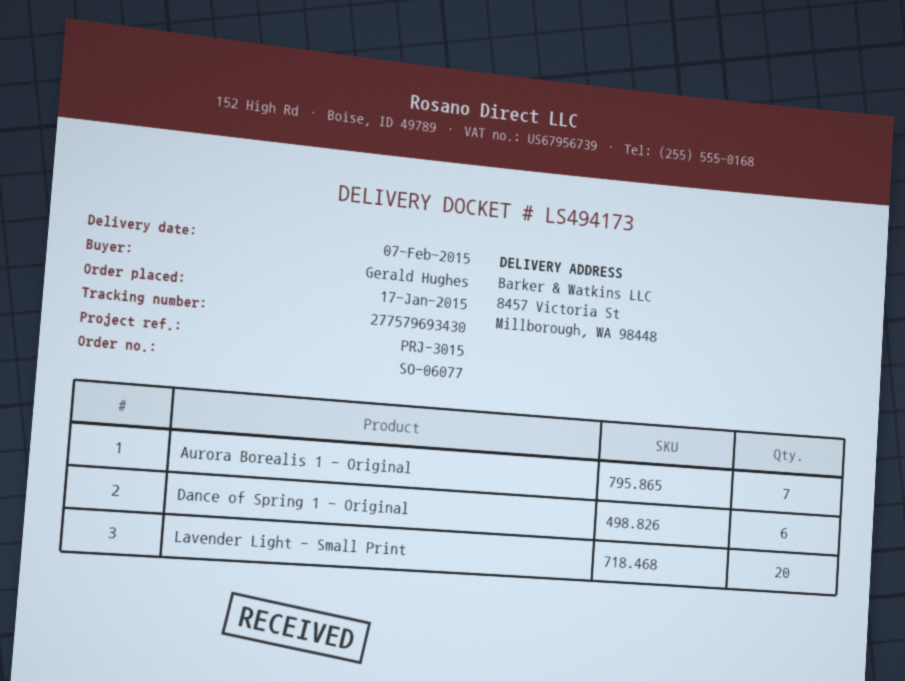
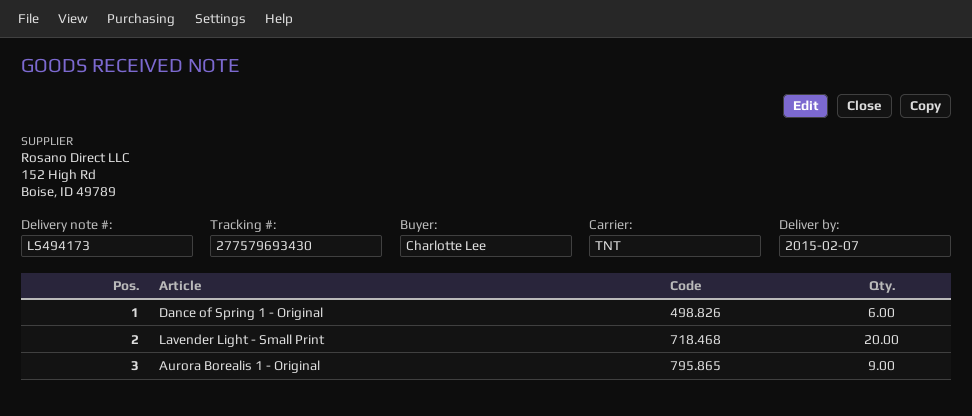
ordered by: Gerald Hughes -> Charlotte Lee
Aurora Borealis 1 - Original: 7 -> 9

